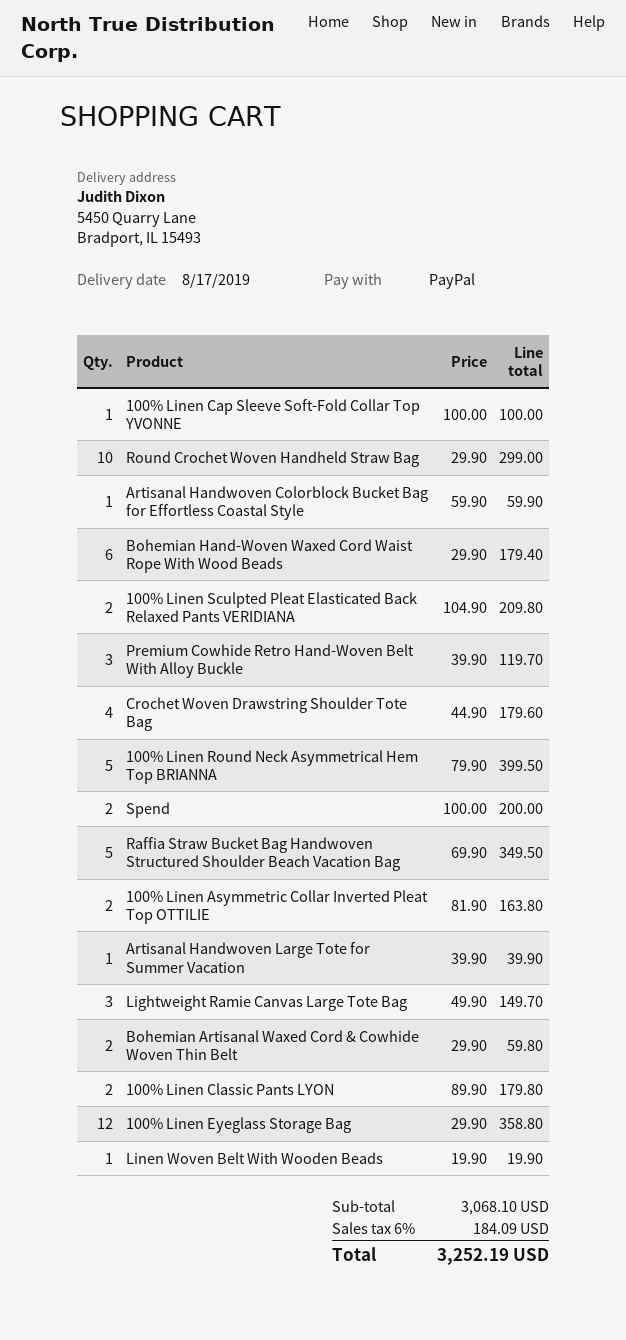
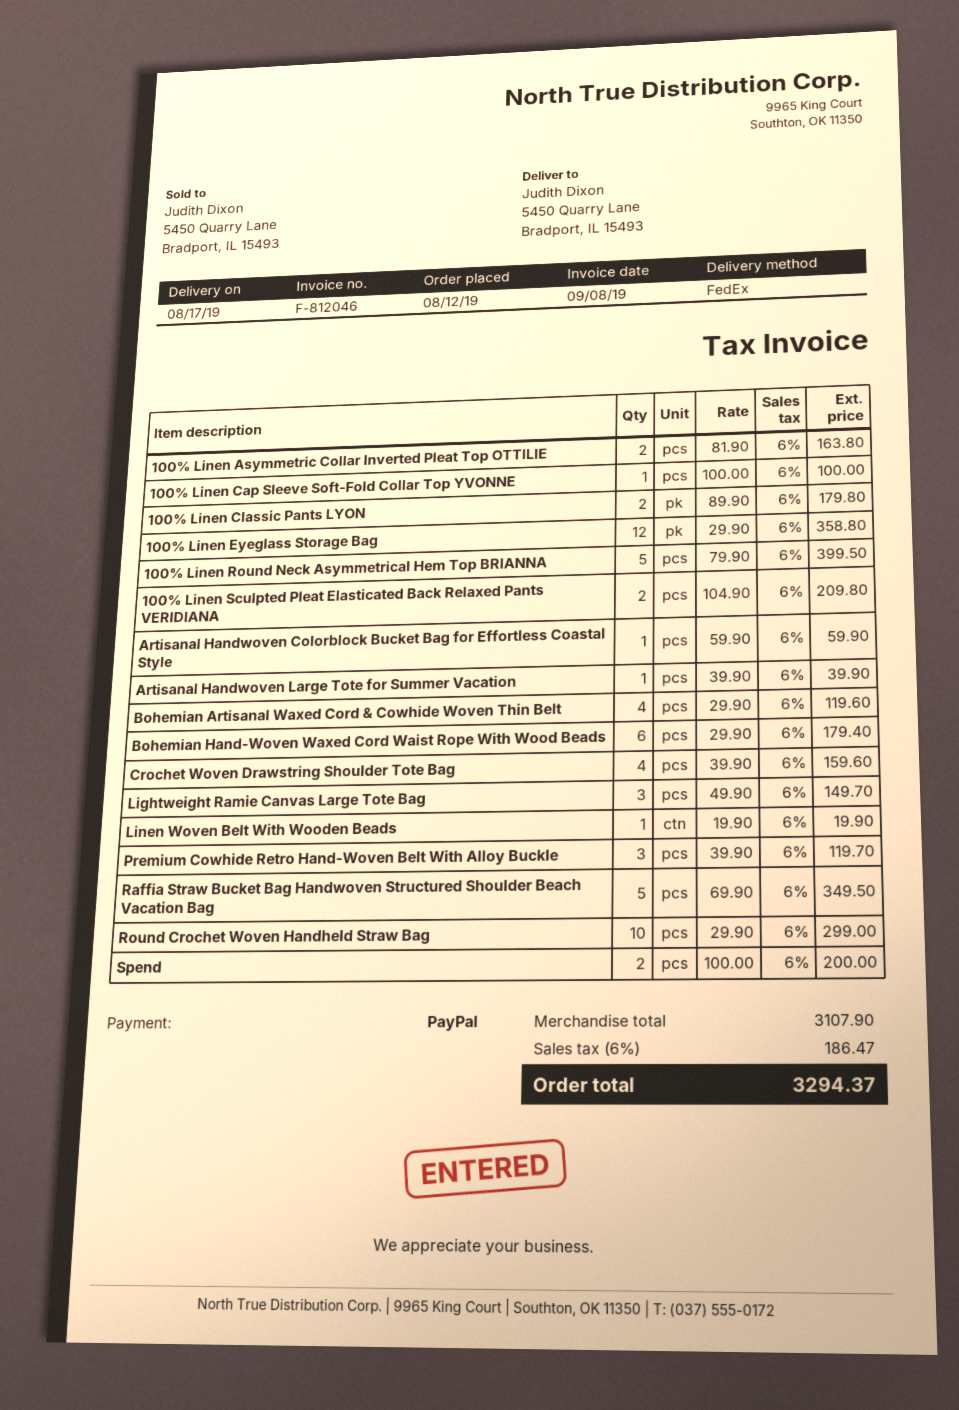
Crochet Woven Drawstring Shoulder Tote Bag: 4 x 44.90 = 179.60 -> 4 x 39.90 = 159.60
Bohemian Artisanal Waxed Cord & Cowhide Woven Thin Belt: 2 x 29.90 = 59.80 -> 4 x 29.90 = 119.60
subtotal: 3068.10 -> 3107.90
tax: 6% = 184.09 -> 6% = 186.47
total: 3252.19 -> 3294.37

